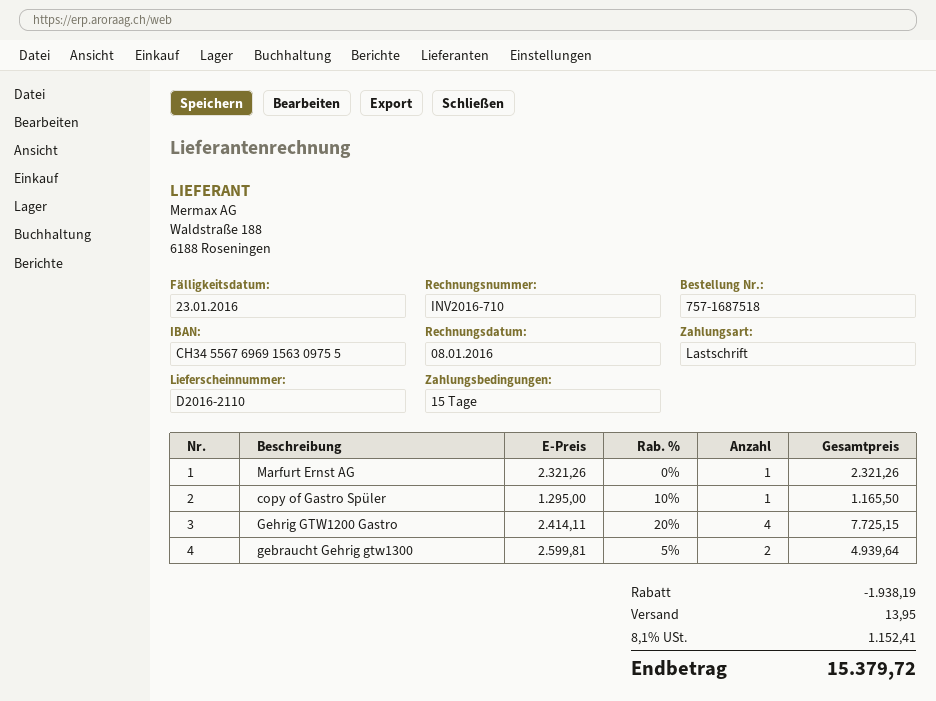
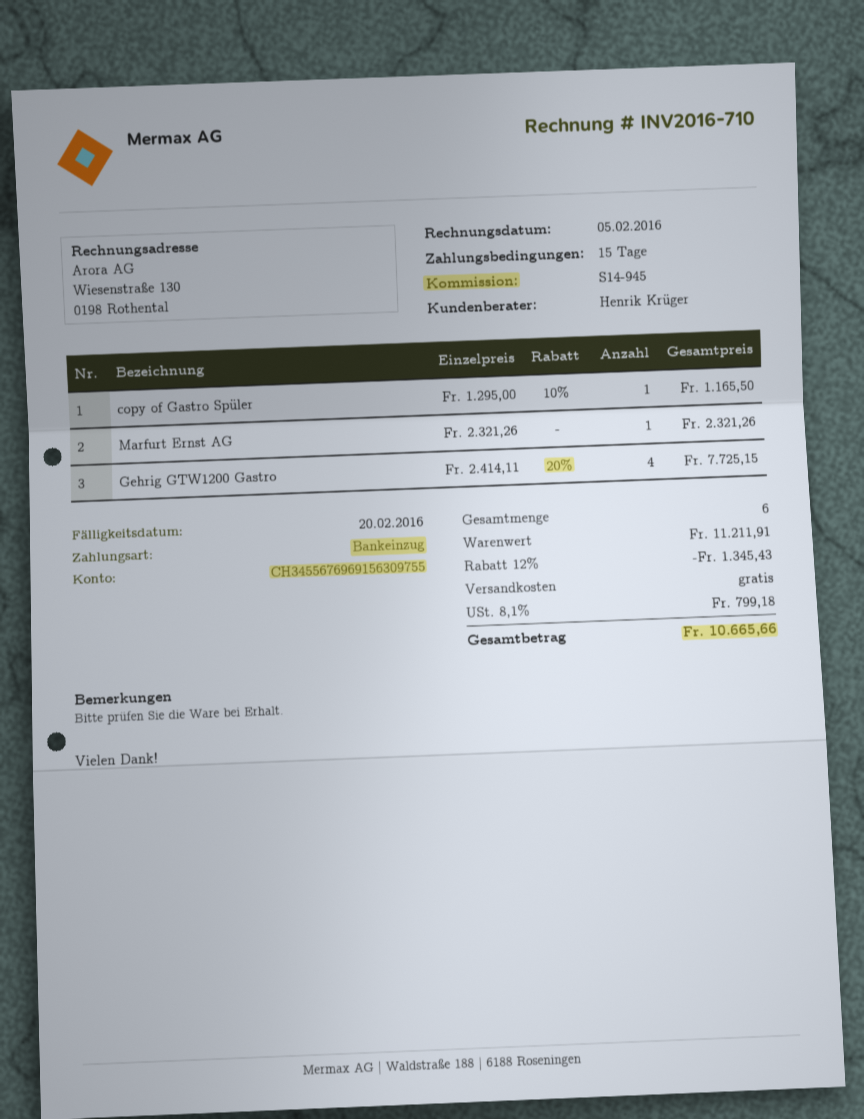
invoice date: 2016-01-08 -> 2016-02-05
due date: 2016-01-23 -> 2016-02-20
gebraucht Gehrig gtw1300: 2 x 2599.81 - 5% = 4939.64 -> none
discount: 1938.19 -> 1345.43
shipping: 13.95 -> 0.00
tax: 8.1% = 1152.41 -> 8.1% = 799.18
total: 15379.72 -> 10665.66

